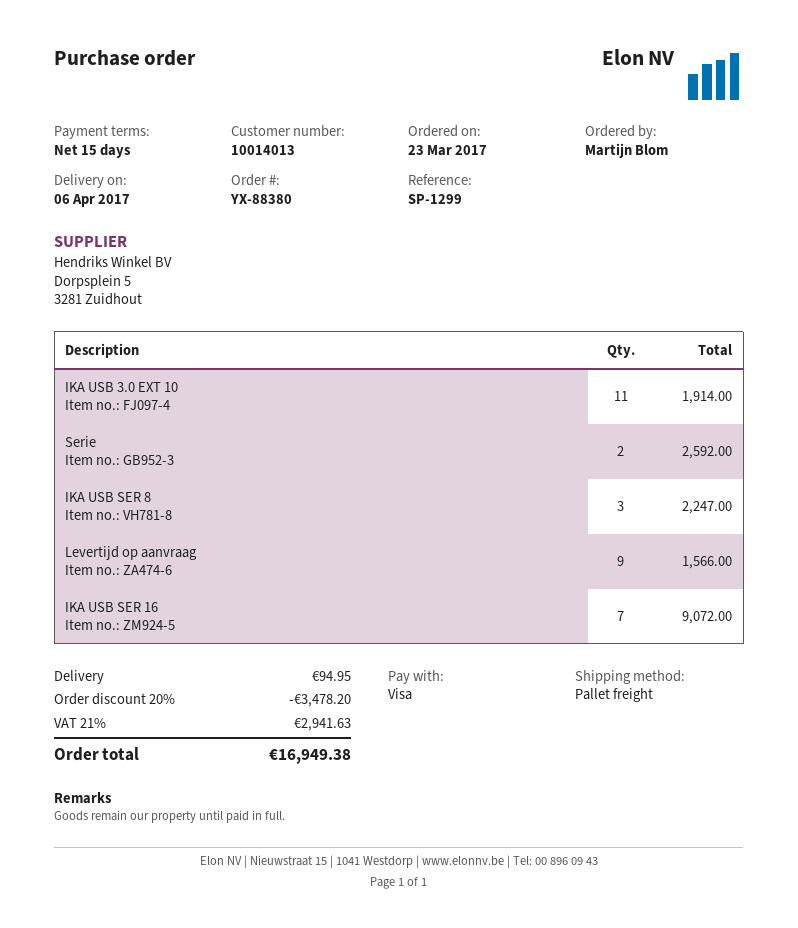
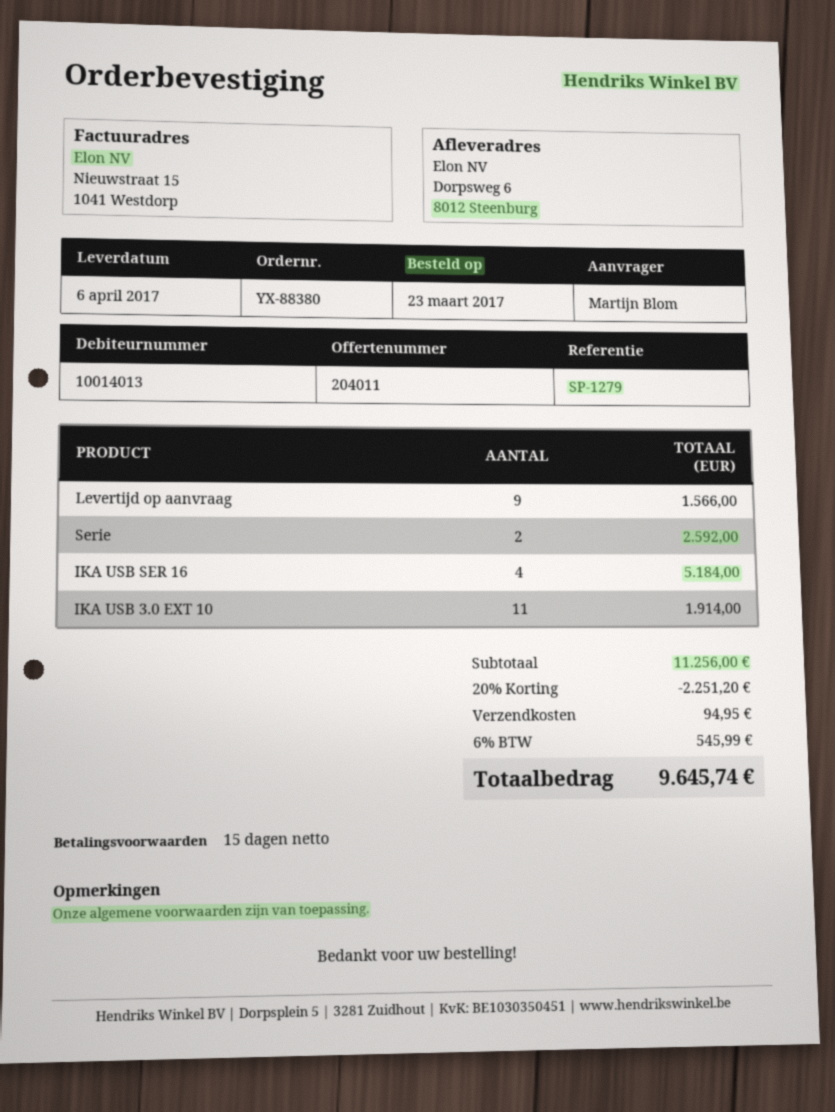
reference: SP-1299 -> SP-1279
IKA USB SER 8: 3 for 2247.00 -> none
IKA USB SER 16: 7 for 9072.00 -> 4 for 5184.00
discount: 20% = 3478.20 -> 20% = 2251.20
tax: 21% = 2941.63 -> 6% = 545.99
total: 16949.38 -> 9645.74

